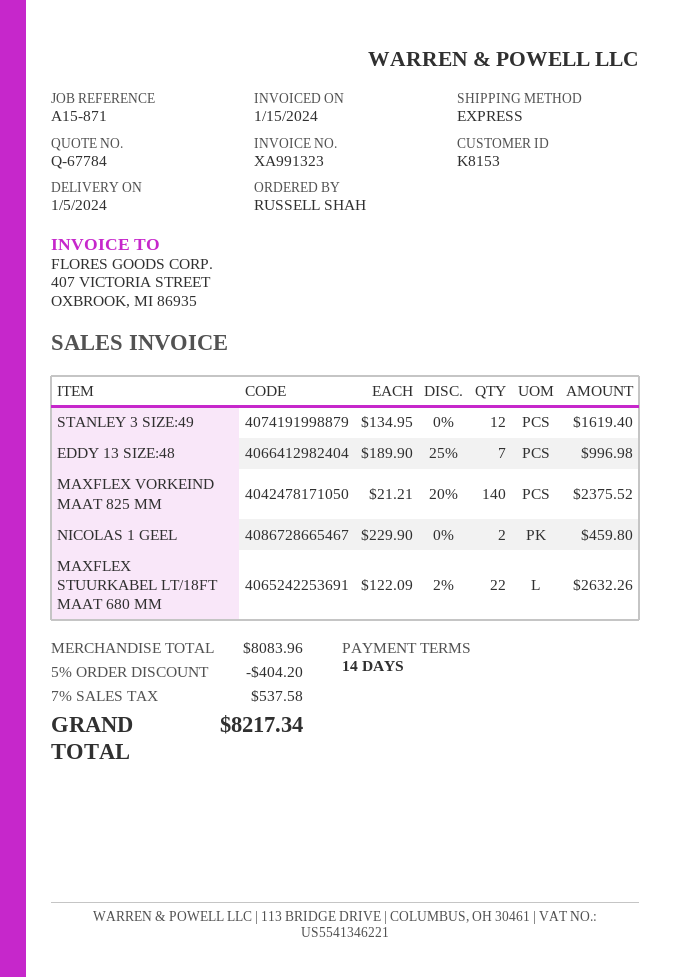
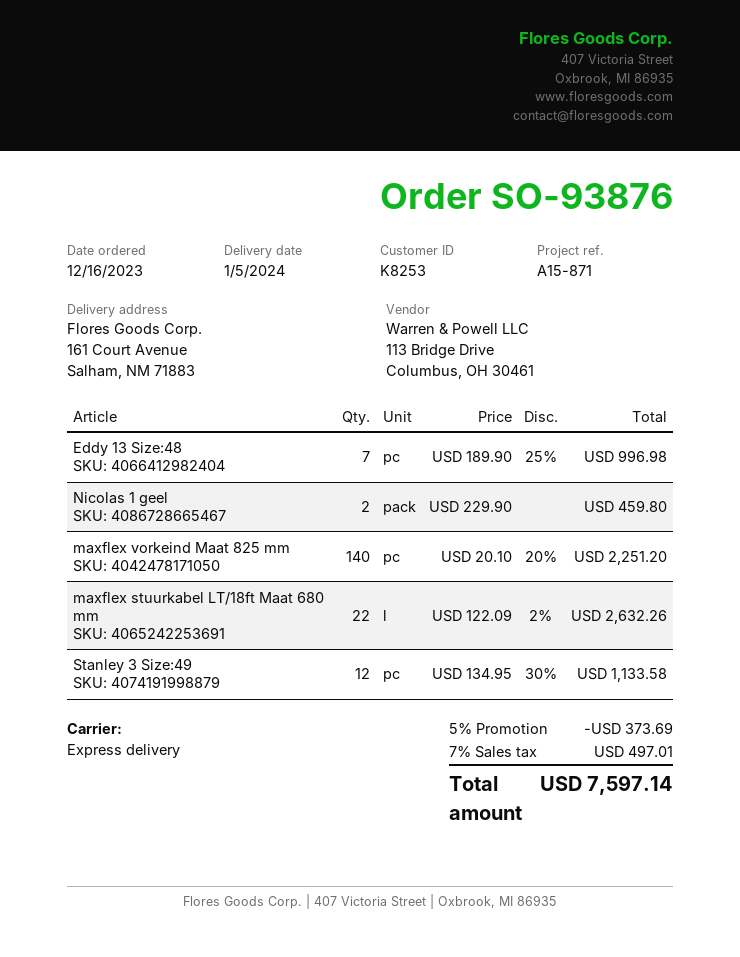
customer number: K8153 -> K8253
STANLEY 3 SIZE:49: 12 x 134.95 = 1619.40 -> 12 x 134.95 - 30% = 1133.58
MAXFLEX VORKEIND MAAT 825 MM: 140 x 21.21 - 20% = 2375.52 -> 140 x 20.10 - 20% = 2251.20
discount: 5% = 404.20 -> 5% = 373.69
tax: 7% = 537.58 -> 7% = 497.01
total: 8217.34 -> 7597.14

